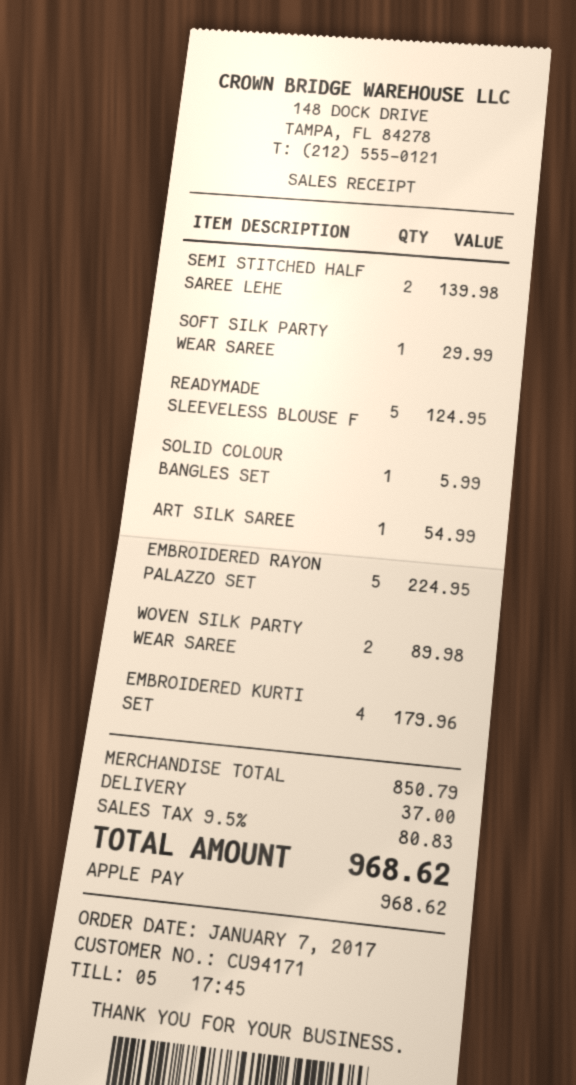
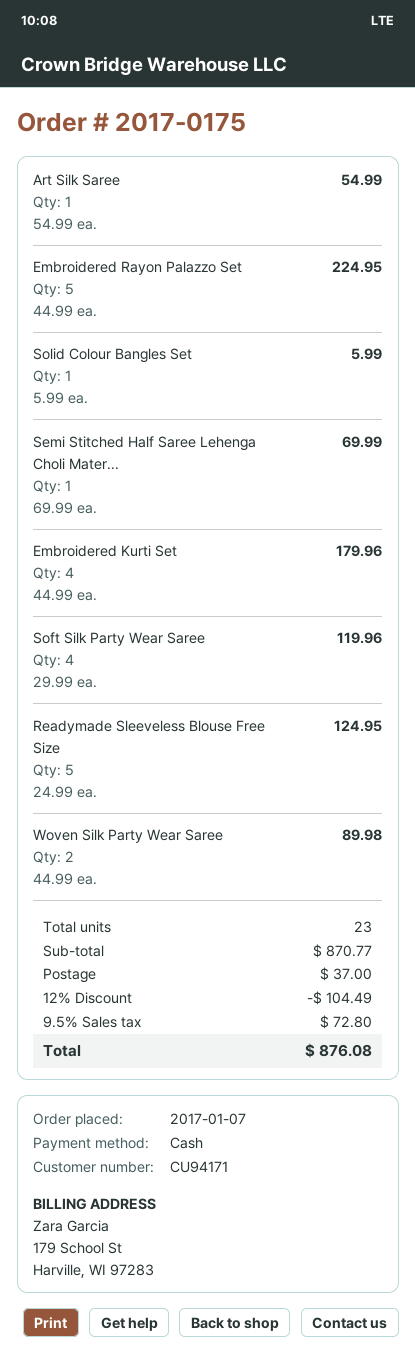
payment method: Apple Pay -> cash
SEMI STITCHED HALF SAREE LEHE: 2 for 139.98 -> 1 for 69.99
SOFT SILK PARTY WEAR SAREE: 1 for 29.99 -> 4 for 119.96
subtotal: 850.79 -> 870.77
discount: none -> 12% = 104.49
tax: 9.5% = 80.83 -> 9.5% = 72.80
total: 968.62 -> 876.08

